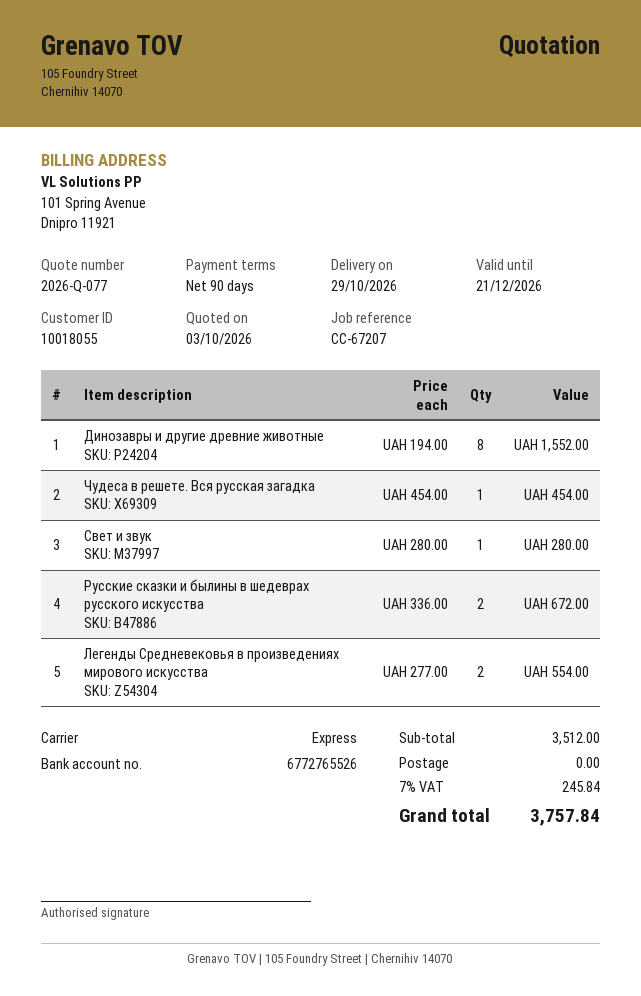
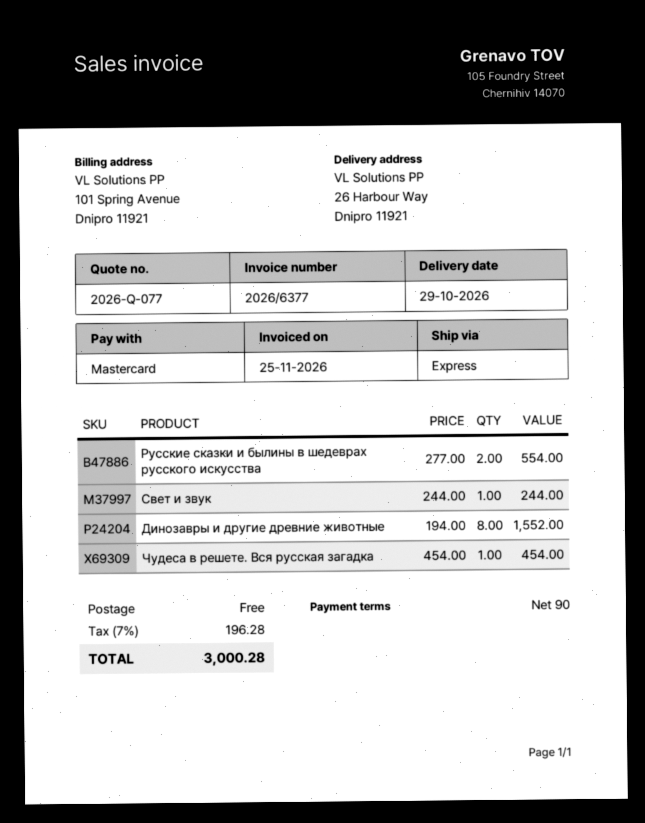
Свет и звук: 1 x 280.00 = 280.00 -> 1 x 244.00 = 244.00
Русские сказки и былины в шедеврах русского искусства: 2 x 336.00 = 672.00 -> 2 x 277.00 = 554.00
Легенды Средневековья в произведениях мирового искусства: 2 x 277.00 = 554.00 -> none
tax: 7% = 245.84 -> 7% = 196.28
total: 3757.84 -> 3000.28

